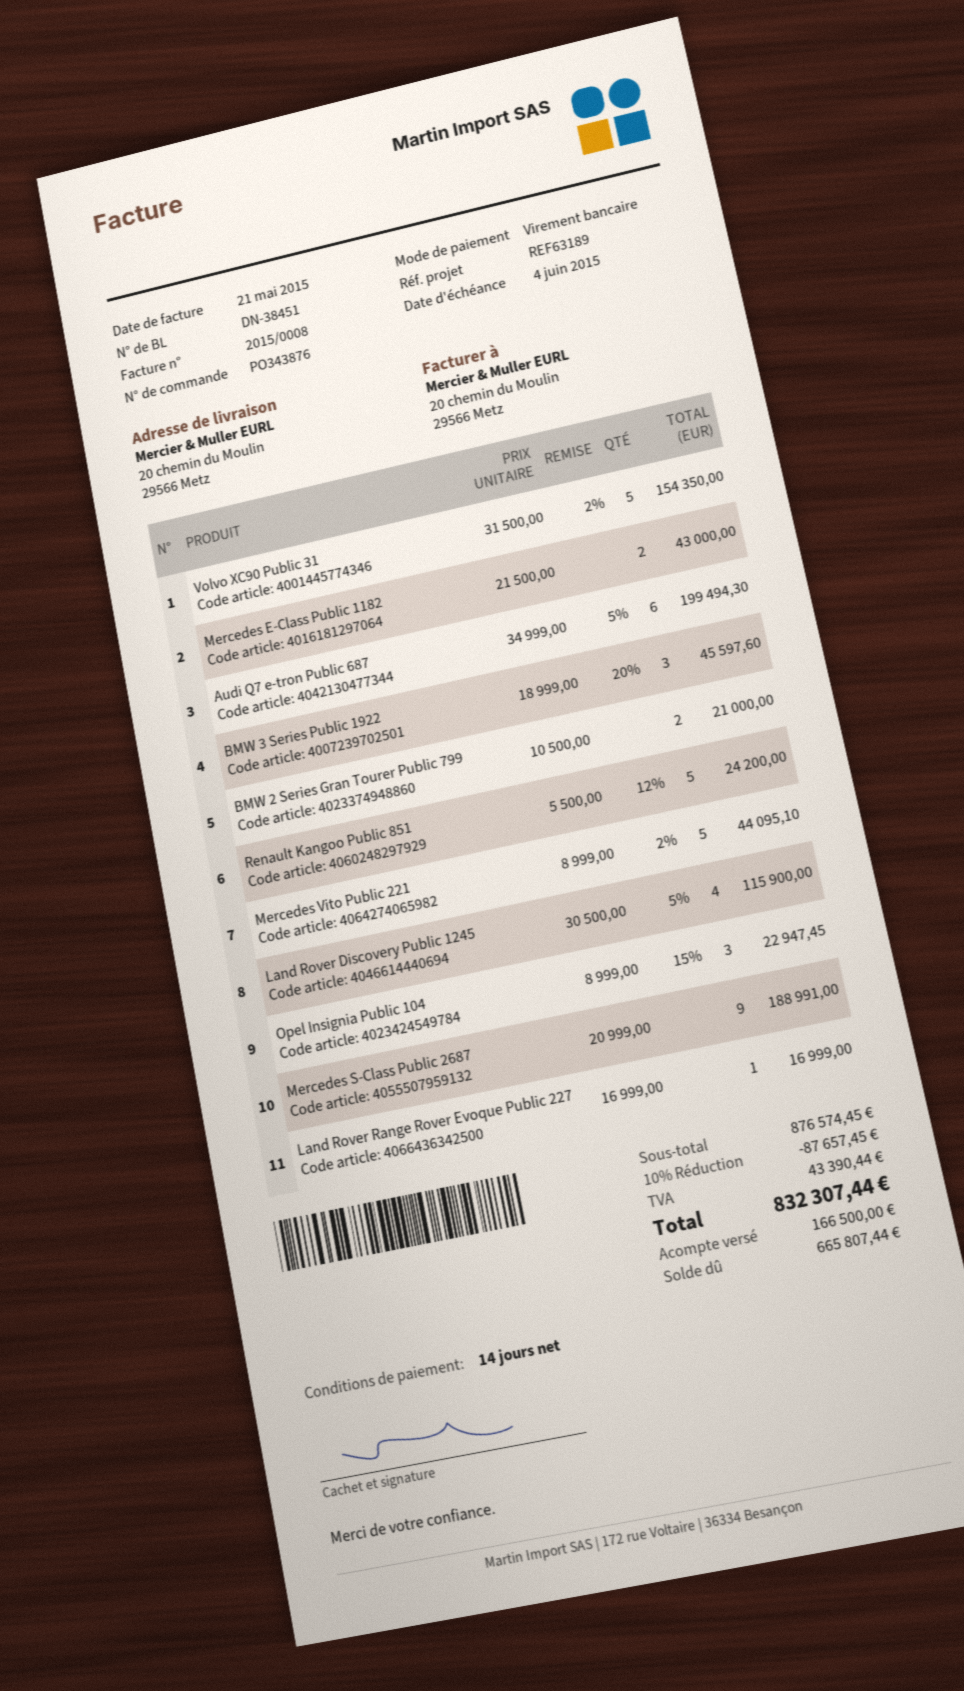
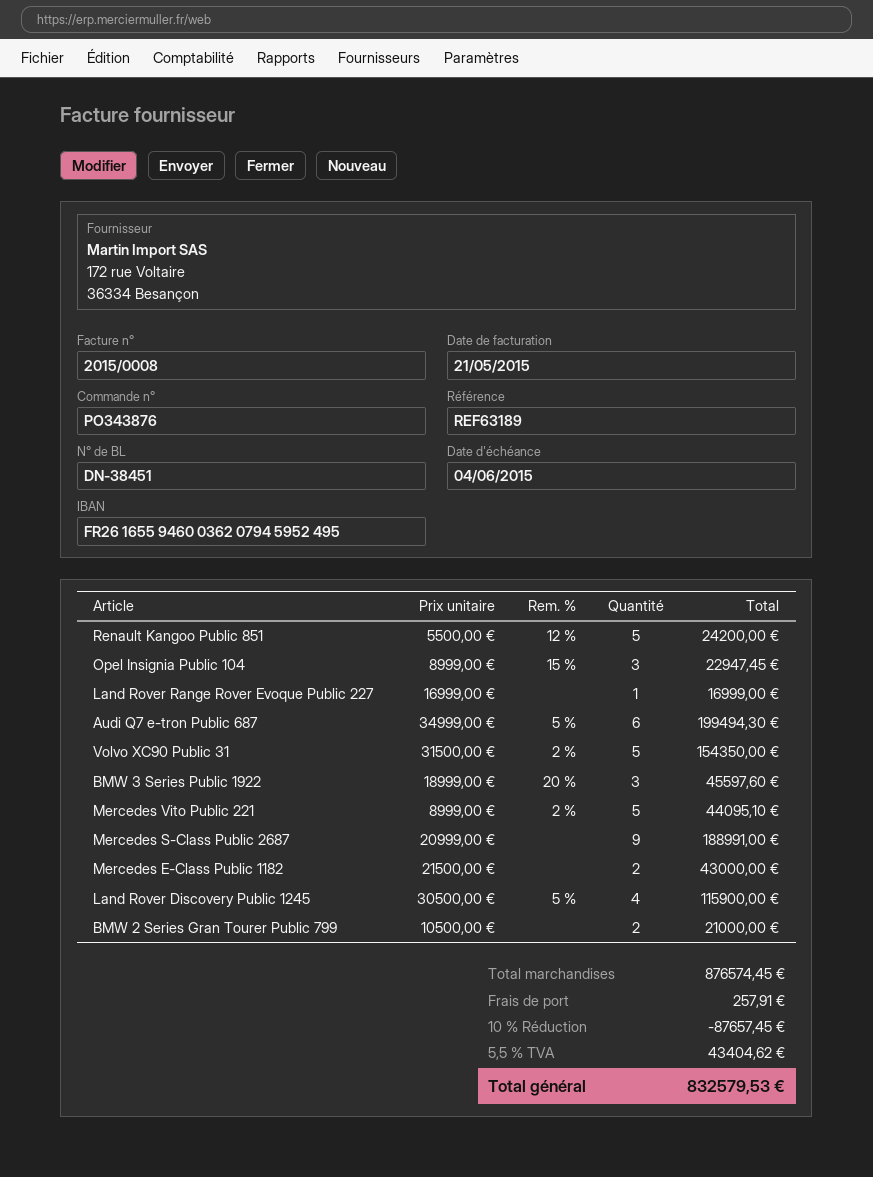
shipping: none -> 257.91
tax: 43390.44 -> 43404.62
total: 832307.44 -> 832579.53

